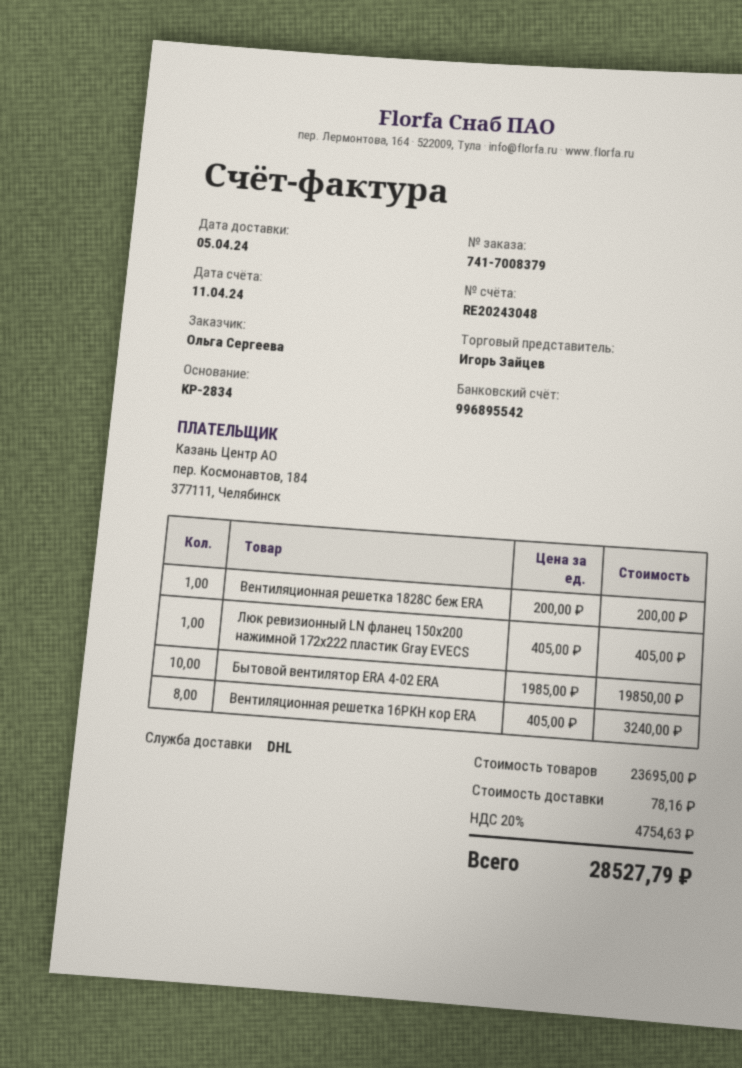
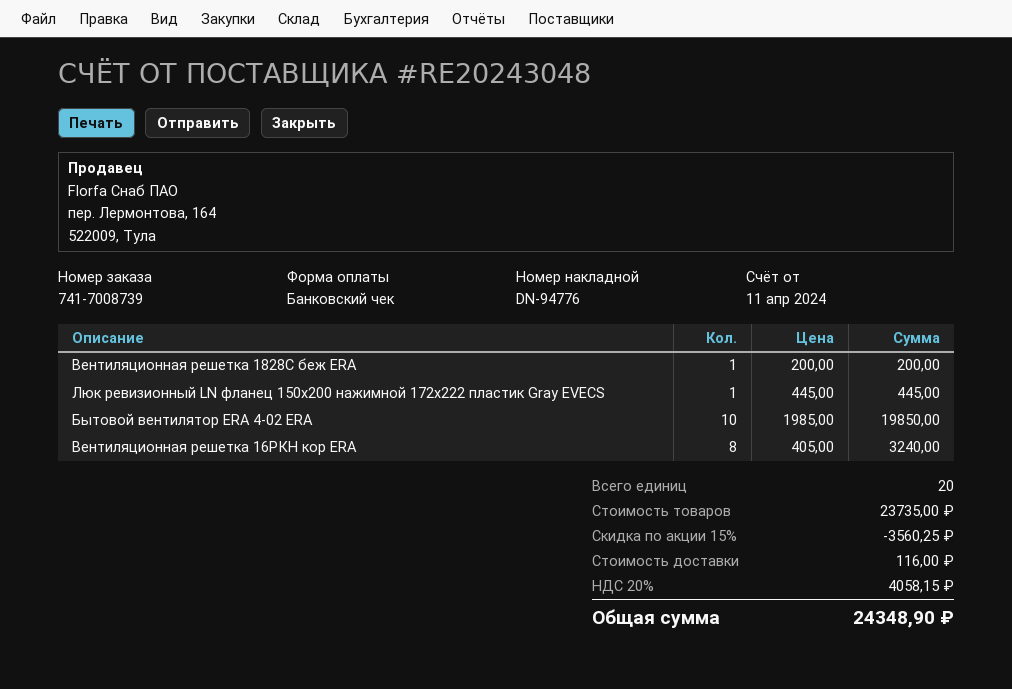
order number: 741-7008379 -> 741-7008739
Люк ревизионный LN фланец 150х200 нажимной 172х222 пластик Gray EVECS: 1 x 405.00 = 405.00 -> 1 x 445.00 = 445.00
subtotal: 23695.00 -> 23735.00
discount: none -> 15% = 3560.25
shipping: 78.16 -> 116.00
tax: 20% = 4754.63 -> 20% = 4058.15
total: 28527.79 -> 24348.90

